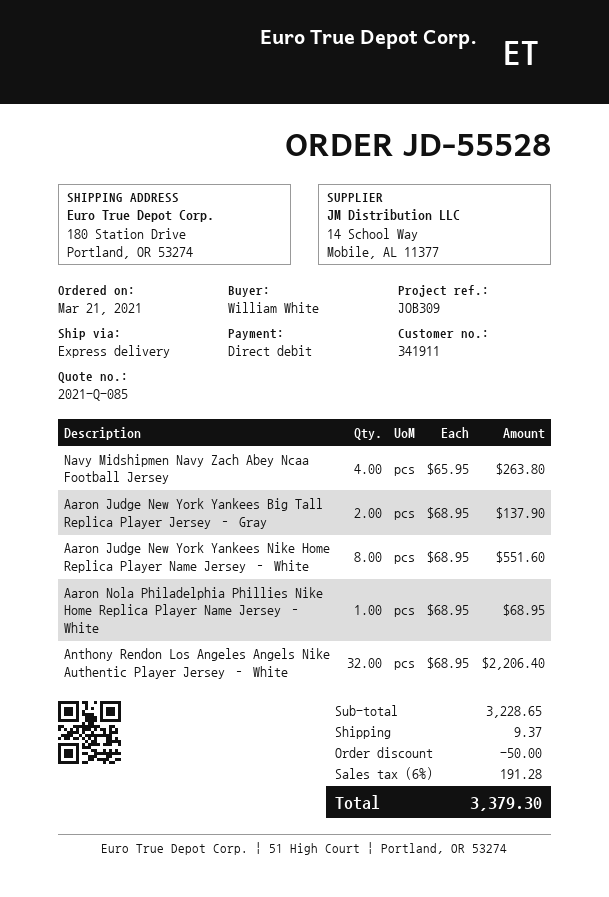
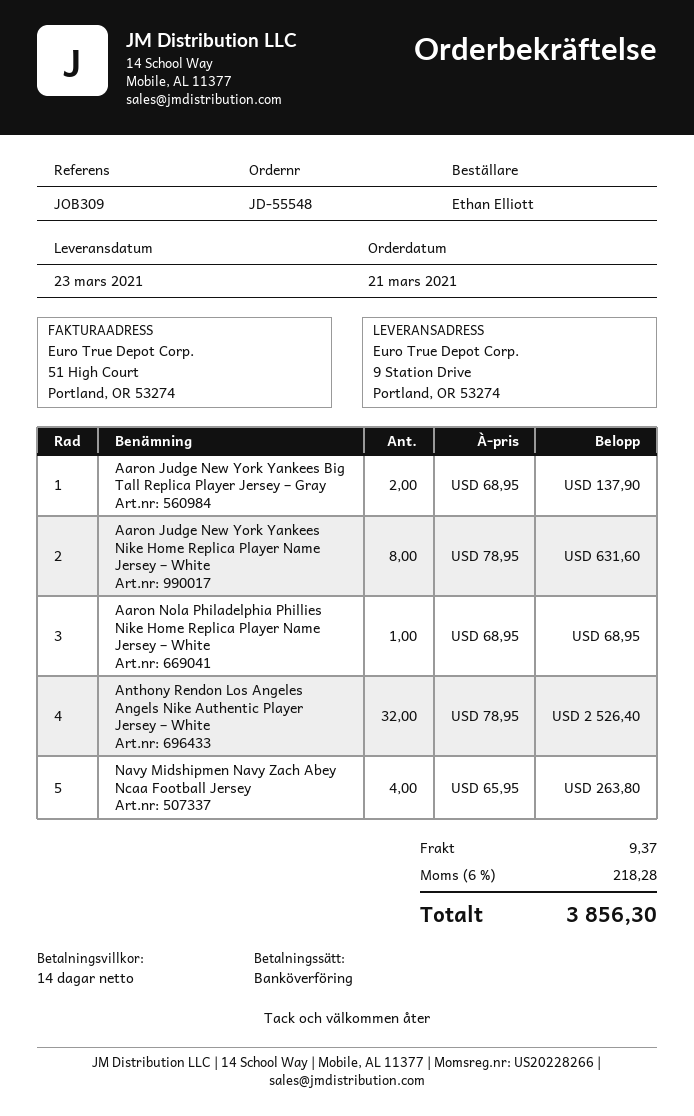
order number: JD-55528 -> JD-55548
ordered by: William White -> Ethan Elliott
payment method: direct debit -> bank transfer
ship to: 180 Station Drive, Portland, OR 53274 -> 9 Station Drive, Portland, OR 53274
Aaron Judge New York Yankees Nike Home Replica Player Name Jersey – White: 8 x 68.95 = 551.60 -> 8 x 78.95 = 631.60
Anthony Rendon Los Angeles Angels Nike Authentic Player Jersey – White: 32 x 68.95 = 2206.40 -> 32 x 78.95 = 2526.40
discount: 50.00 -> none
tax: 6% = 191.28 -> 6% = 218.28
total: 3379.30 -> 3856.30

